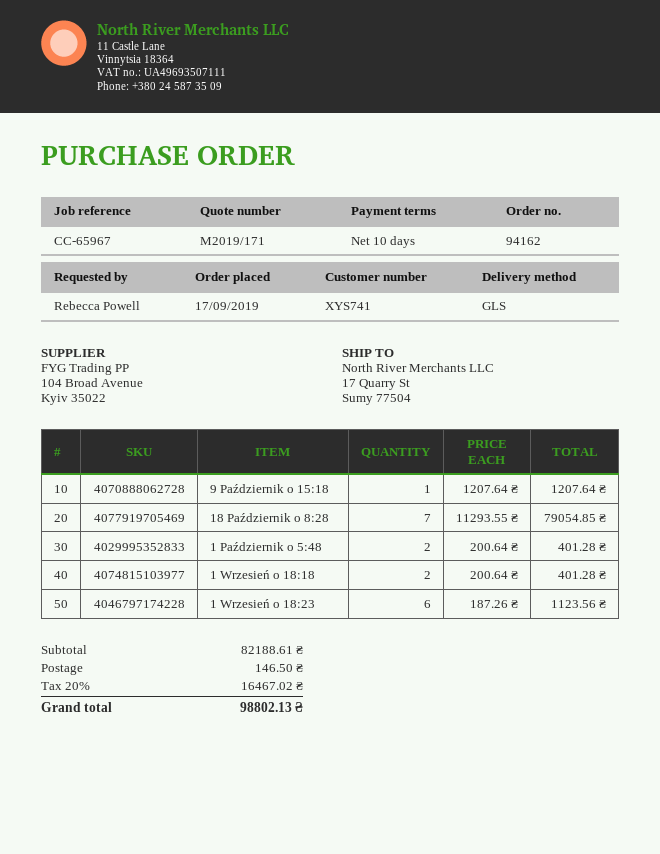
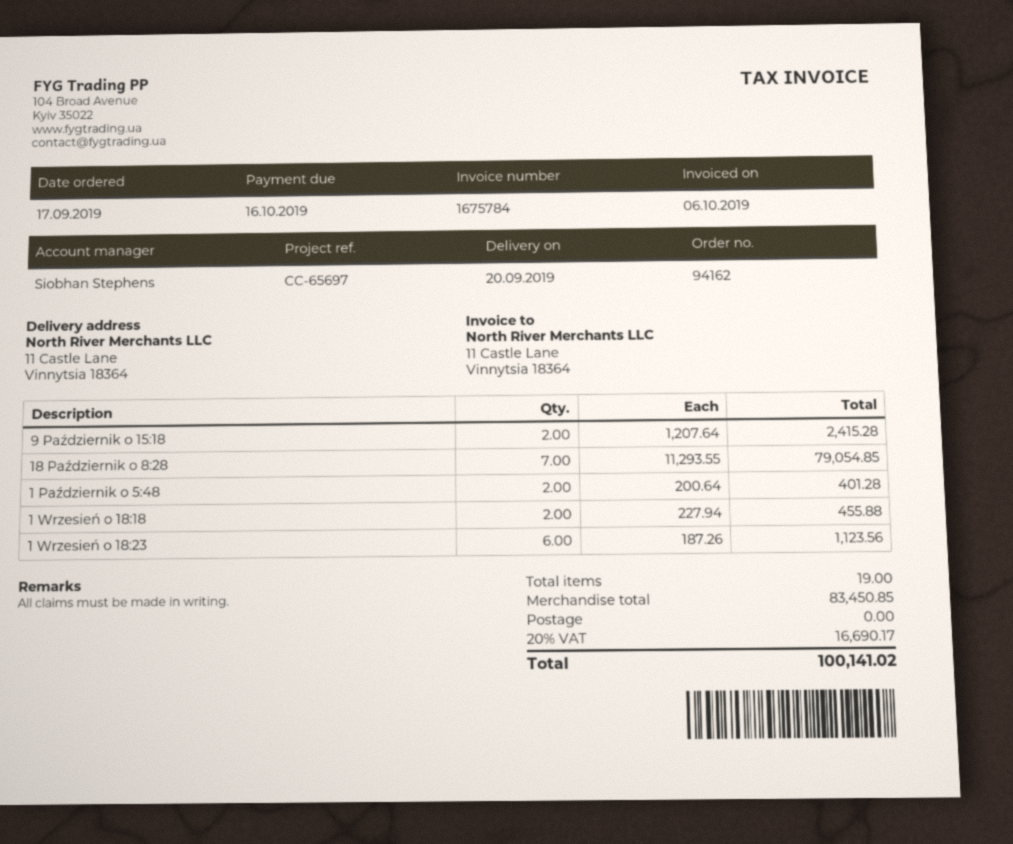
reference: CC-65967 -> CC-65697
ship to: 17 Quarry St, Sumy 77504 -> 11 Castle Lane, Vinnytsia 18364
9 Październik o 15:18: 1 x 1207.64 = 1207.64 -> 2 x 1207.64 = 2415.28
1 Wrzesień o 18:18: 2 x 200.64 = 401.28 -> 2 x 227.94 = 455.88
subtotal: 82188.61 -> 83450.85
shipping: 146.50 -> 0.00
tax: 20% = 16467.02 -> 20% = 16690.17
total: 98802.13 -> 100141.02

